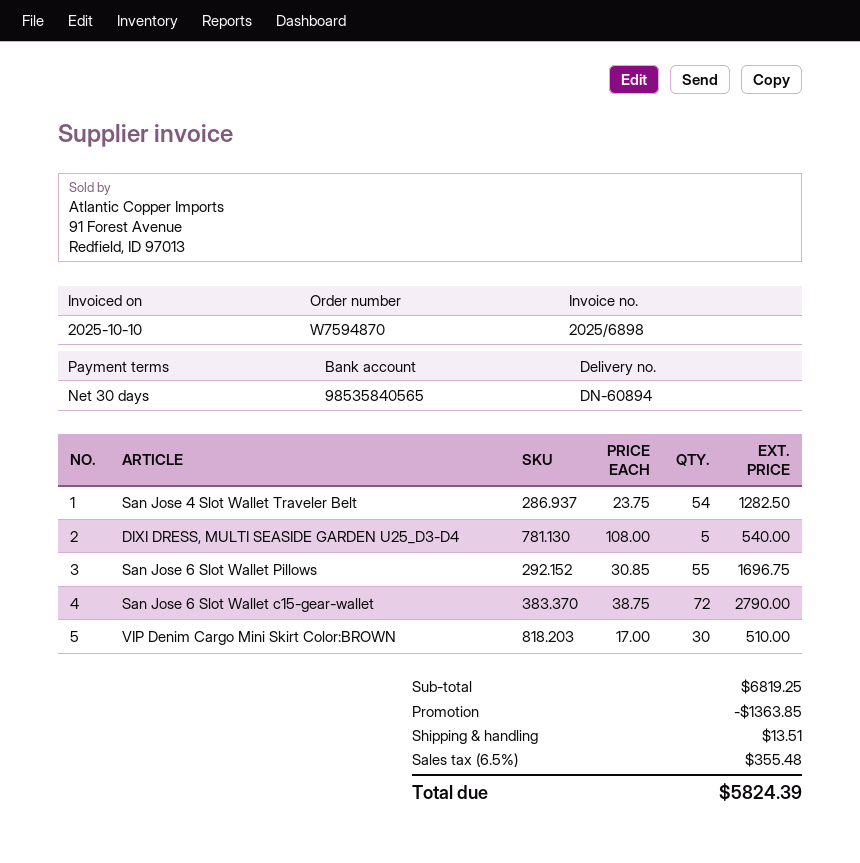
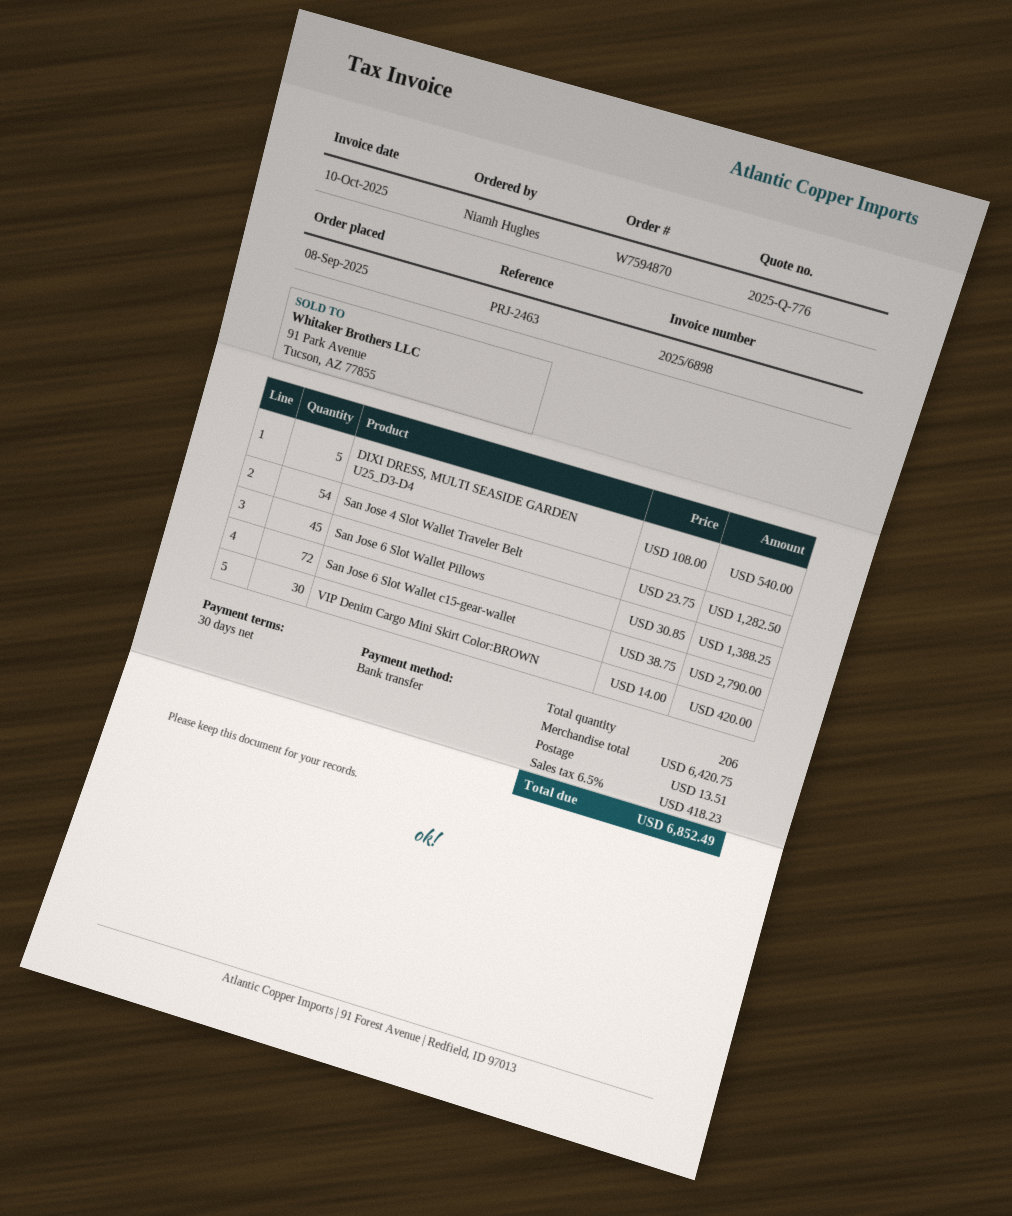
San Jose 6 Slot Wallet Pillows: 55 x 30.85 = 1696.75 -> 45 x 30.85 = 1388.25
VIP Denim Cargo Mini Skirt Color:BROWN: 30 x 17.00 = 510.00 -> 30 x 14.00 = 420.00
subtotal: 6819.25 -> 6420.75
discount: 1363.85 -> none
tax: 6.5% = 355.48 -> 6.5% = 418.23
total: 5824.39 -> 6852.49

